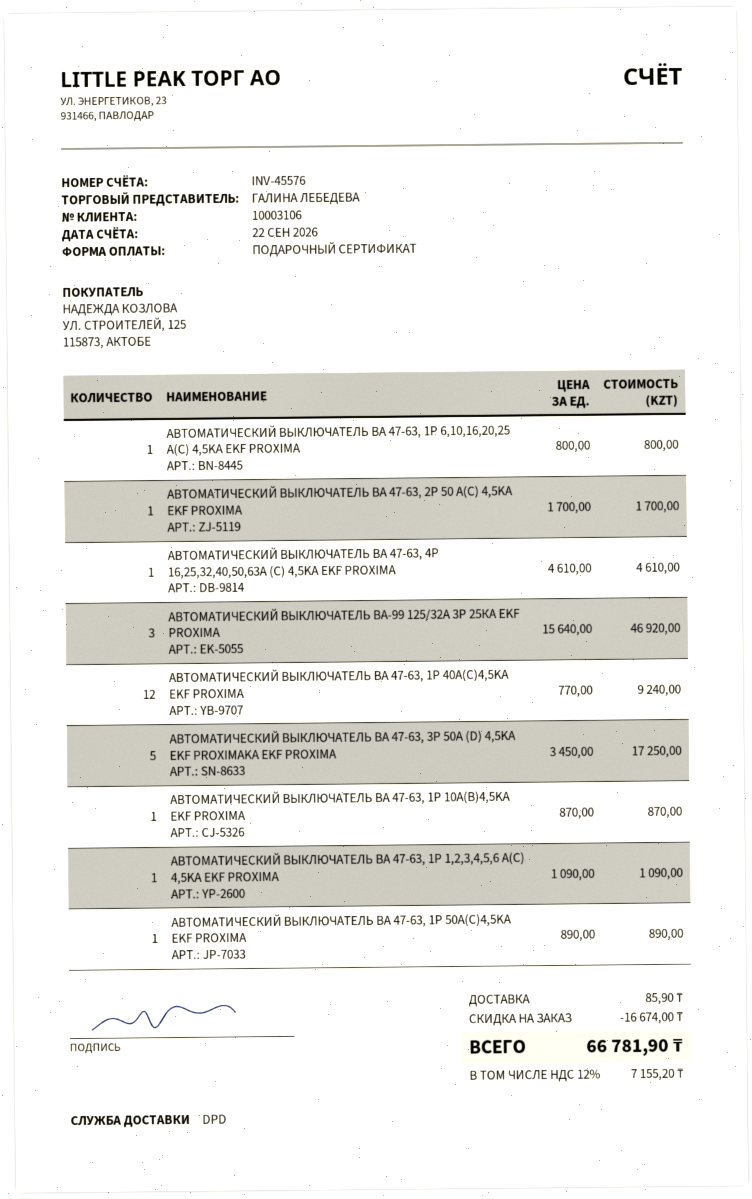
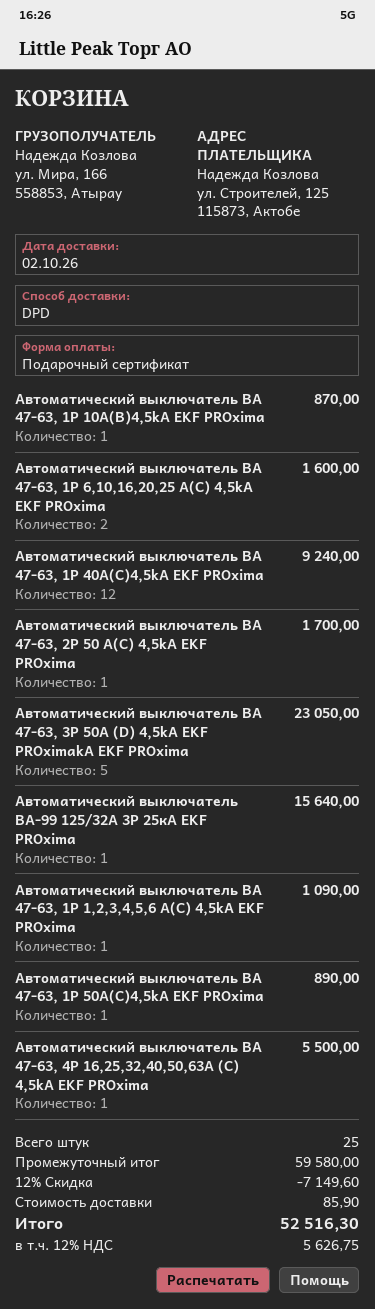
АВТОМАТИЧЕСКИЙ ВЫКЛЮЧАТЕЛЬ ВА 47-63, 1P 6,10,16,20,25 А(С) 4,5KA EKF PROXIMA: 1 for 800.00 -> 2 for 1600.00
АВТОМАТИЧЕСКИЙ ВЫКЛЮЧАТЕЛЬ ВА 47-63, 4Р 16,25,32,40,50,63А (C) 4,5KA EKF PROXIMA: 1 for 4610.00 -> 1 for 5500.00
АВТОМАТИЧЕСКИЙ ВЫКЛЮЧАТЕЛЬ ВА-99 125/32А 3P 25КА EKF PROXIMA: 3 for 46920.00 -> 1 for 15640.00
АВТОМАТИЧЕСКИЙ ВЫКЛЮЧАТЕЛЬ ВА 47-63, 3P 50А (D) 4,5KA EKF PROXIMAKA EKF PROXIMA: 5 for 17250.00 -> 5 for 23050.00
discount: 16674.00 -> 7149.60
tax: 12% = 7155.20 -> 12% = 5626.75
total: 66781.90 -> 52516.30

